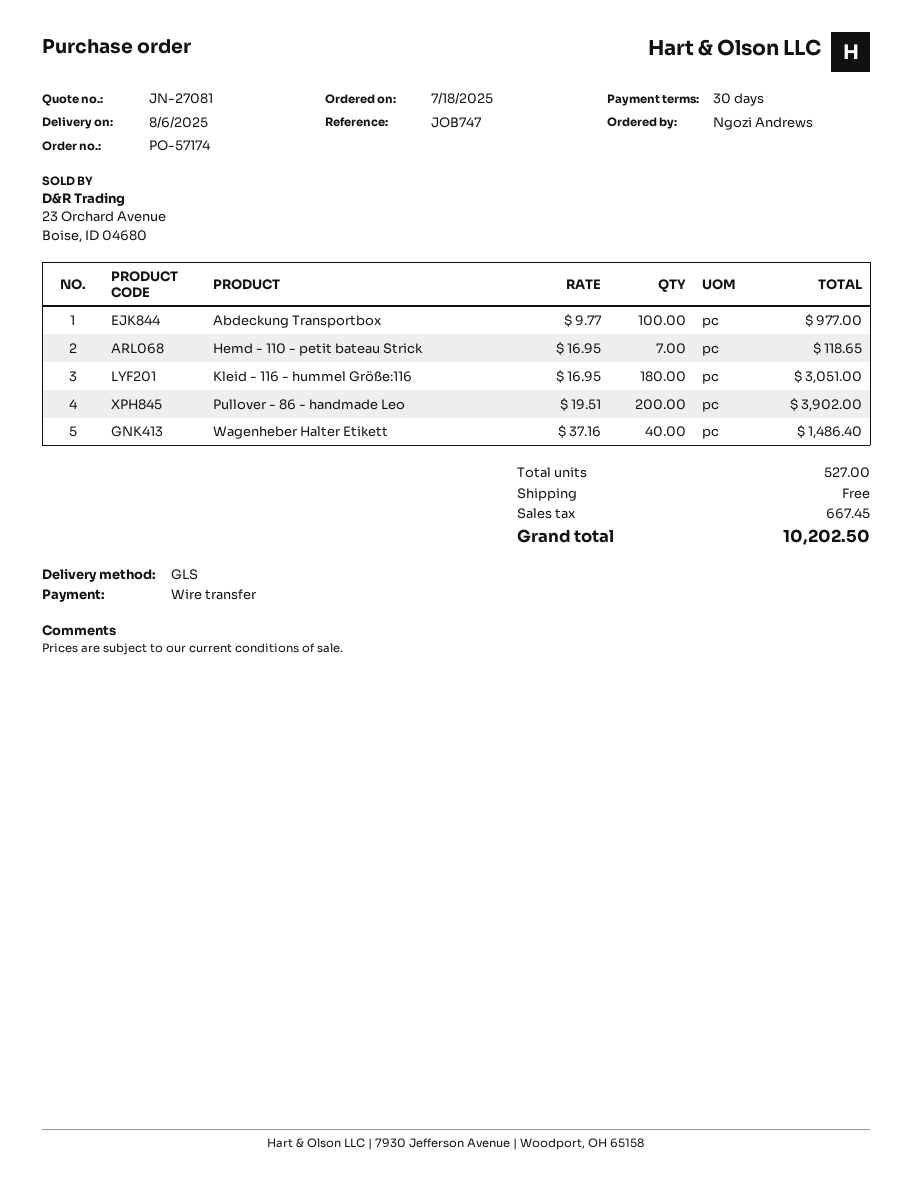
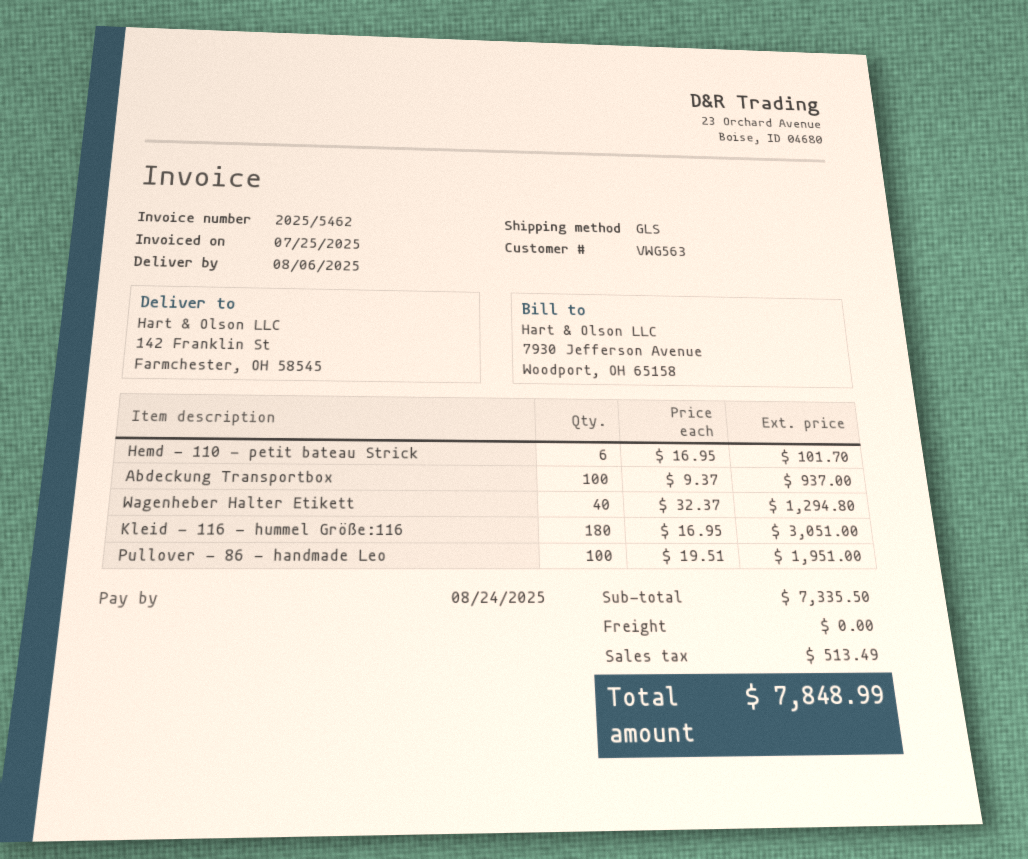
Abdeckung Transportbox: 100 x 9.77 = 977.00 -> 100 x 9.37 = 937.00
Hemd - 110 - petit bateau Strick: 7 x 16.95 = 118.65 -> 6 x 16.95 = 101.70
Pullover - 86 - handmade Leo: 200 x 19.51 = 3902.00 -> 100 x 19.51 = 1951.00
Wagenheber Halter Etikett: 40 x 37.16 = 1486.40 -> 40 x 32.37 = 1294.80
tax: 667.45 -> 513.49
total: 10202.50 -> 7848.99

